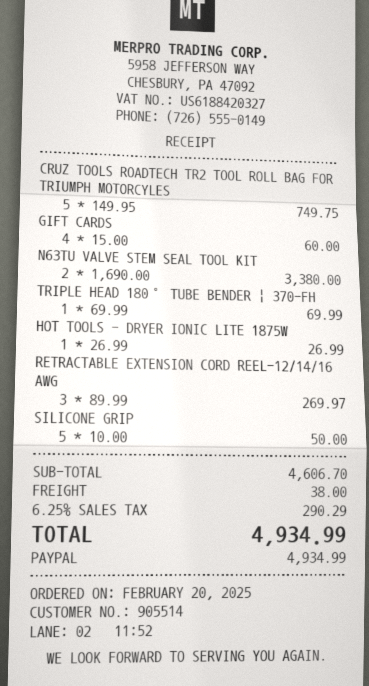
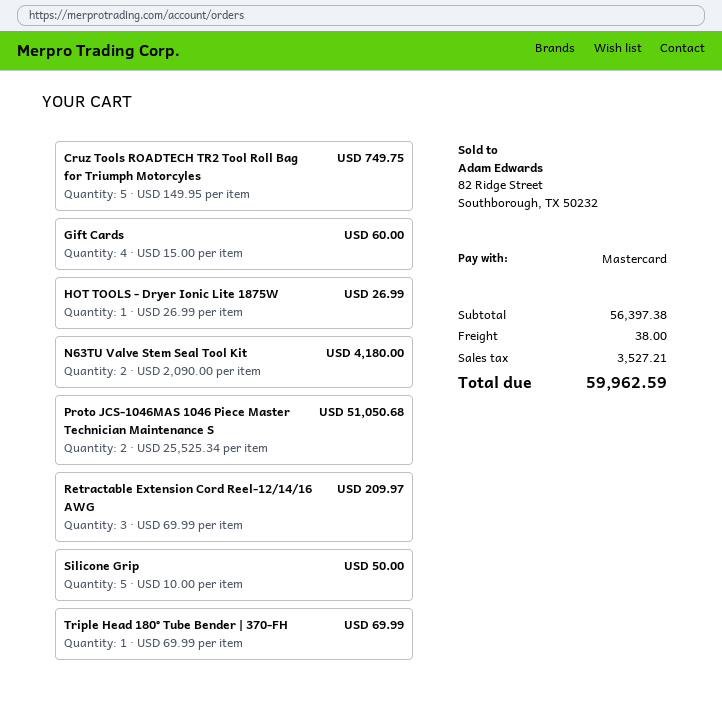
payment method: PayPal -> Mastercard
N63TU VALVE STEM SEAL TOOL KIT: 2 x 1690.00 = 3380.00 -> 2 x 2090.00 = 4180.00
RETRACTABLE EXTENSION CORD REEL-12/14/16 AWG: 3 x 89.99 = 269.97 -> 3 x 69.99 = 209.97
Proto JCS-1046MAS 1046 Piece Master Technician Maintenance S: none -> 2 x 25525.34 = 51050.68
subtotal: 4606.70 -> 56397.38
tax: 290.29 -> 3527.21
total: 4934.99 -> 59962.59

